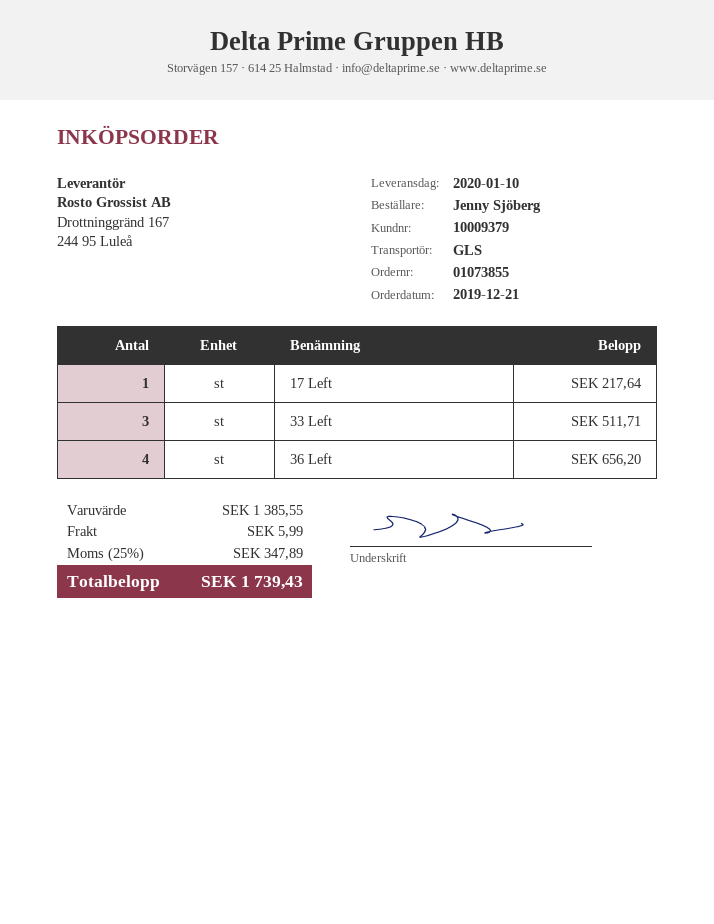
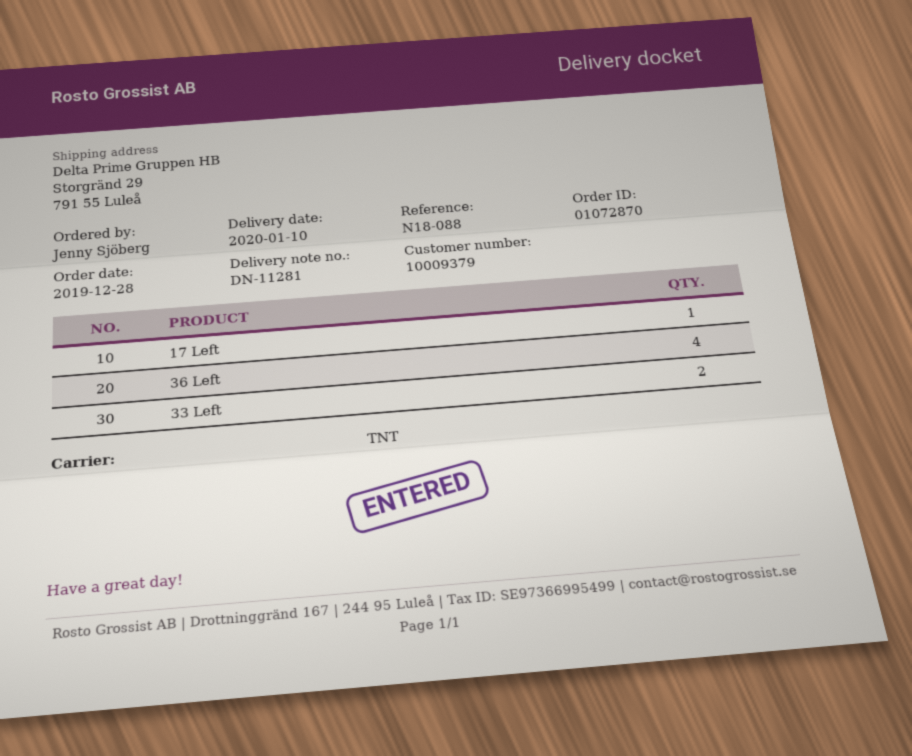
order number: 01073855 -> 01072870
order date: 2019-12-21 -> 2019-12-28
shipping method: GLS -> TNT
33 Left: 3 -> 2

